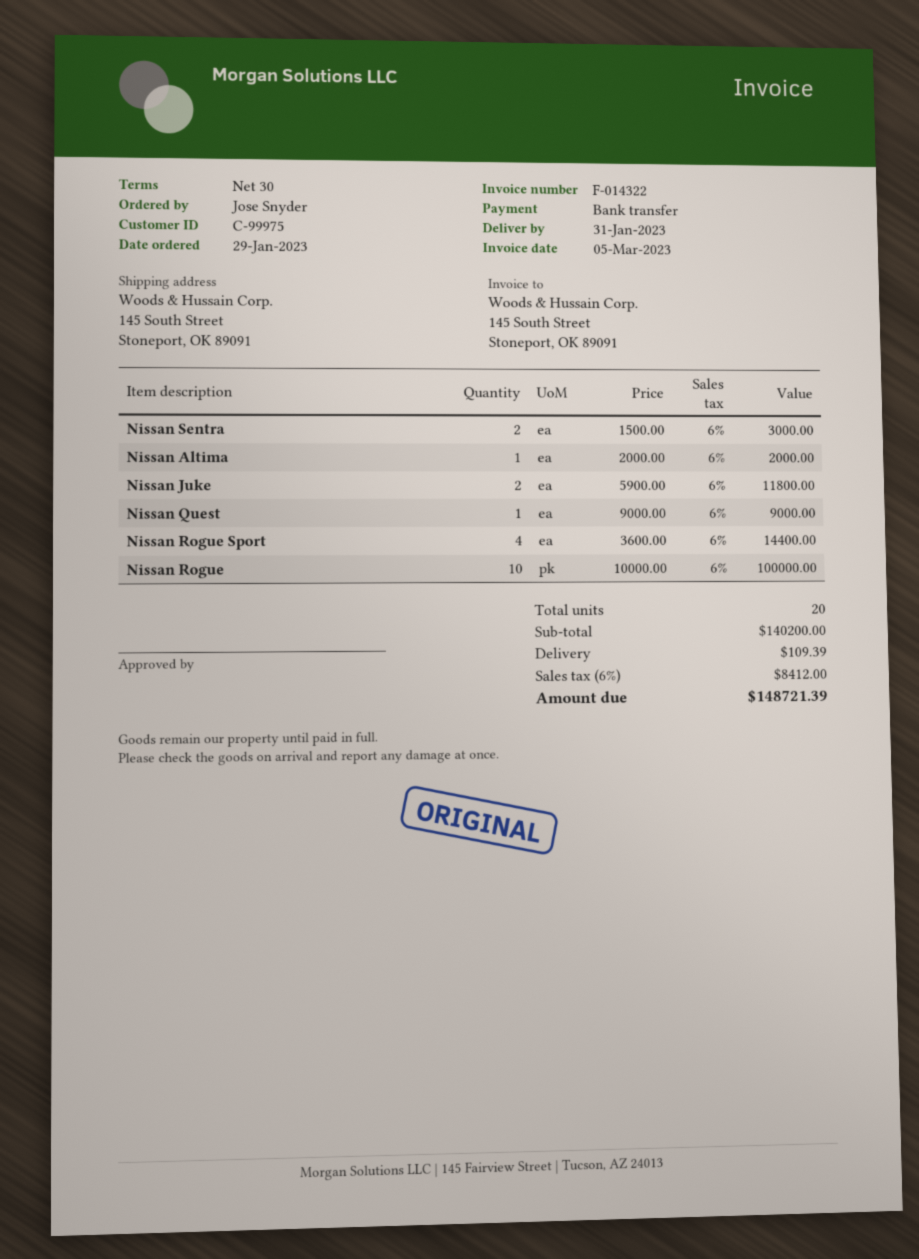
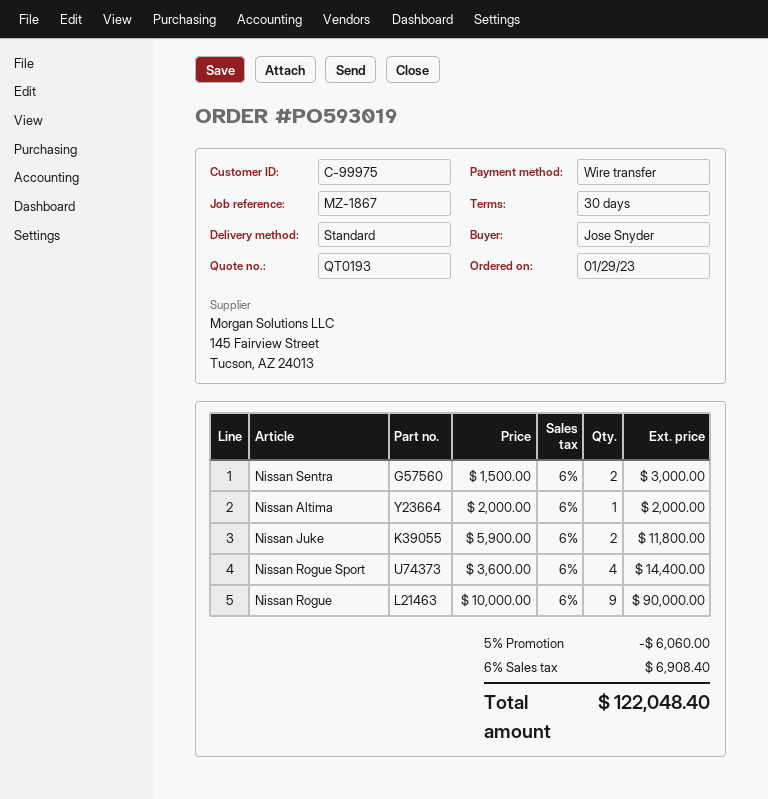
Nissan Quest: 1 x 9000.00 = 9000.00 -> none
Nissan Rogue: 10 x 10000.00 = 100000.00 -> 9 x 10000.00 = 90000.00
discount: none -> 5% = 6060.00
shipping: 109.39 -> none
tax: 6% = 8412.00 -> 6% = 6908.40
total: 148721.39 -> 122048.40

